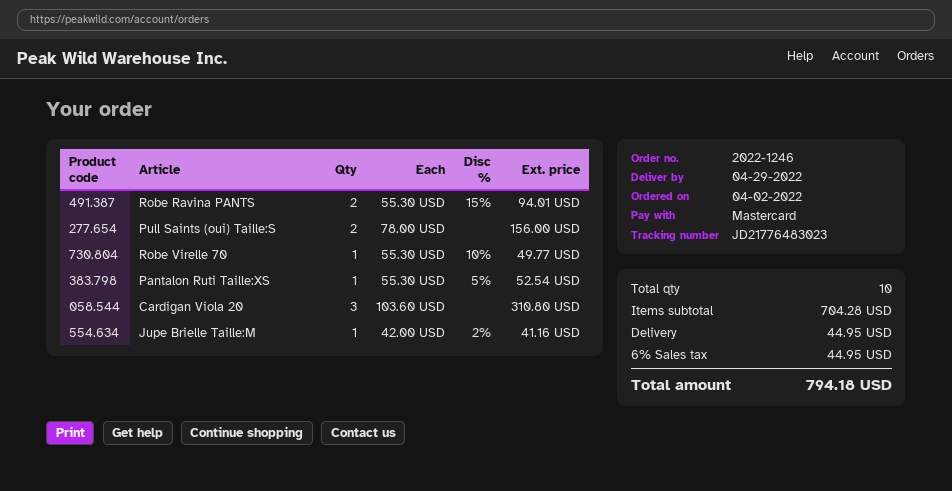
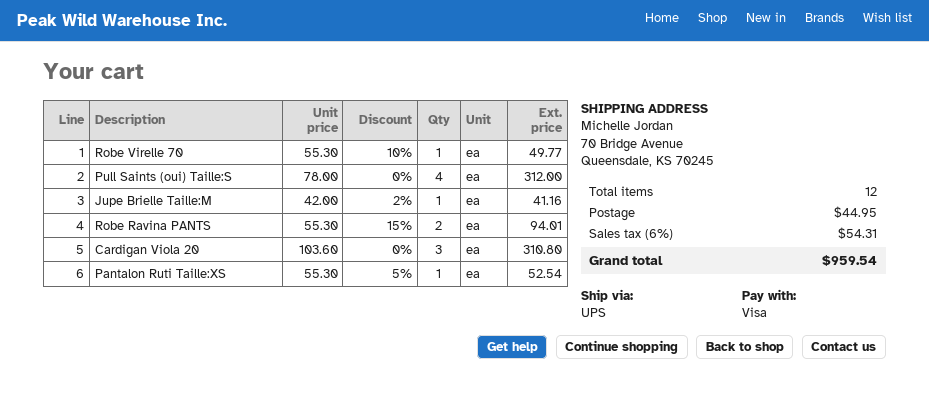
payment method: Mastercard -> Visa
Pull Saints (oui) Taille:S: 2 x 78.00 = 156.00 -> 4 x 78.00 = 312.00
total quantity: 10 -> 12
tax: 6% = 44.95 -> 6% = 54.31
total: 794.18 -> 959.54

